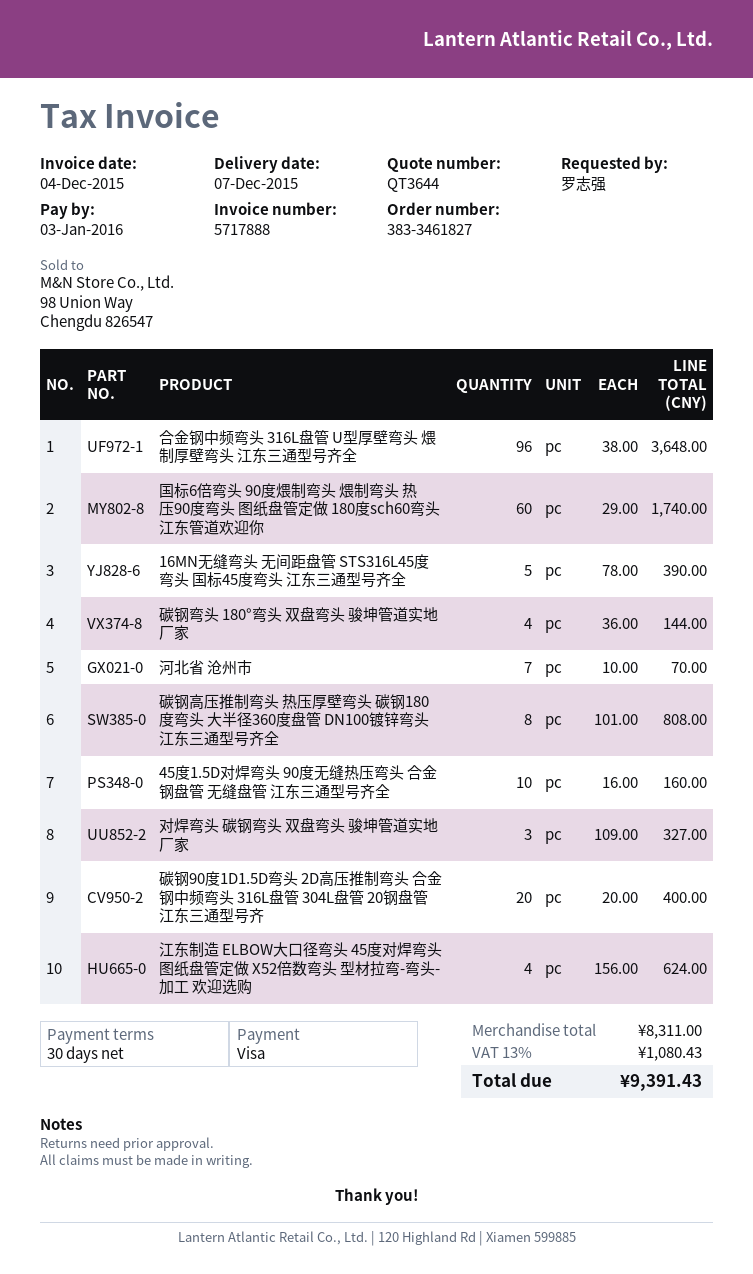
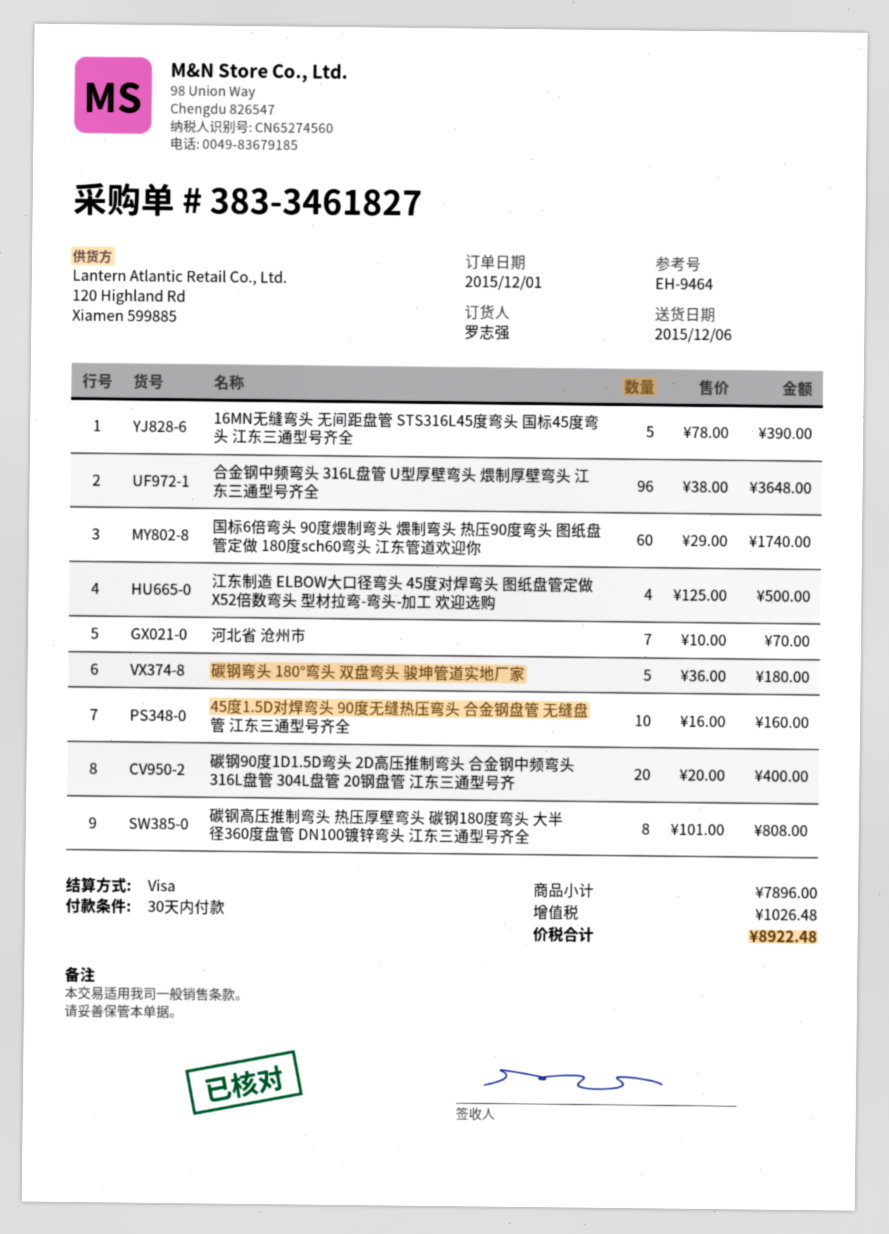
delivery date: 2015-12-07 -> 2015-12-06
碳钢弯头 180°弯头 双盘弯头 骏坤管道实地厂家: 4 x 36.00 = 144.00 -> 5 x 36.00 = 180.00
对焊弯头 碳钢弯头 双盘弯头 骏坤管道实地厂家: 3 x 109.00 = 327.00 -> none
江东制造 ELBOW大口径弯头 45度对焊弯头 图纸盘管定做 X52倍数弯头 型材拉弯-弯头-加工 欢迎选购: 4 x 156.00 = 624.00 -> 4 x 125.00 = 500.00
subtotal: 8311.00 -> 7896.00
tax: 1080.43 -> 1026.48
total: 9391.43 -> 8922.48

